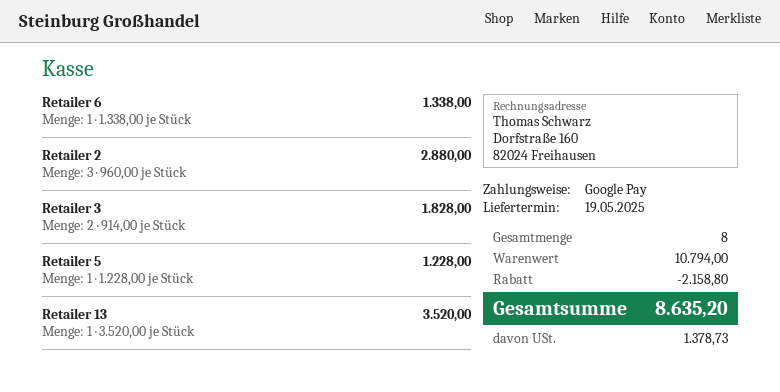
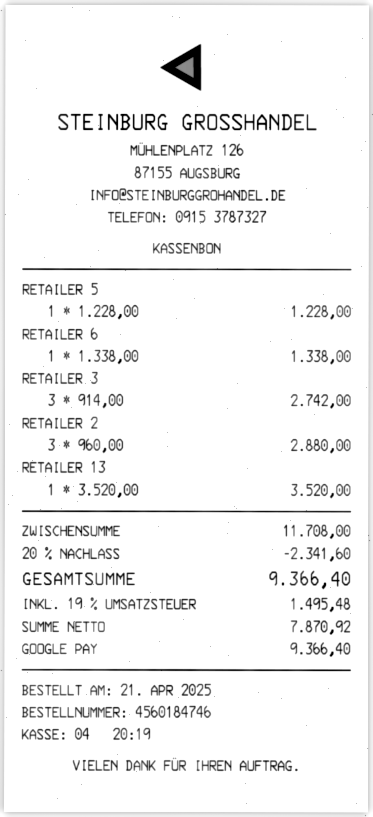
Retailer 3: 2 x 914.00 = 1828.00 -> 3 x 914.00 = 2742.00
subtotal: 10794.00 -> 11708.00
discount: 2158.80 -> 2341.60
tax: 1378.73 -> 1495.48
total: 8635.20 -> 9366.40

